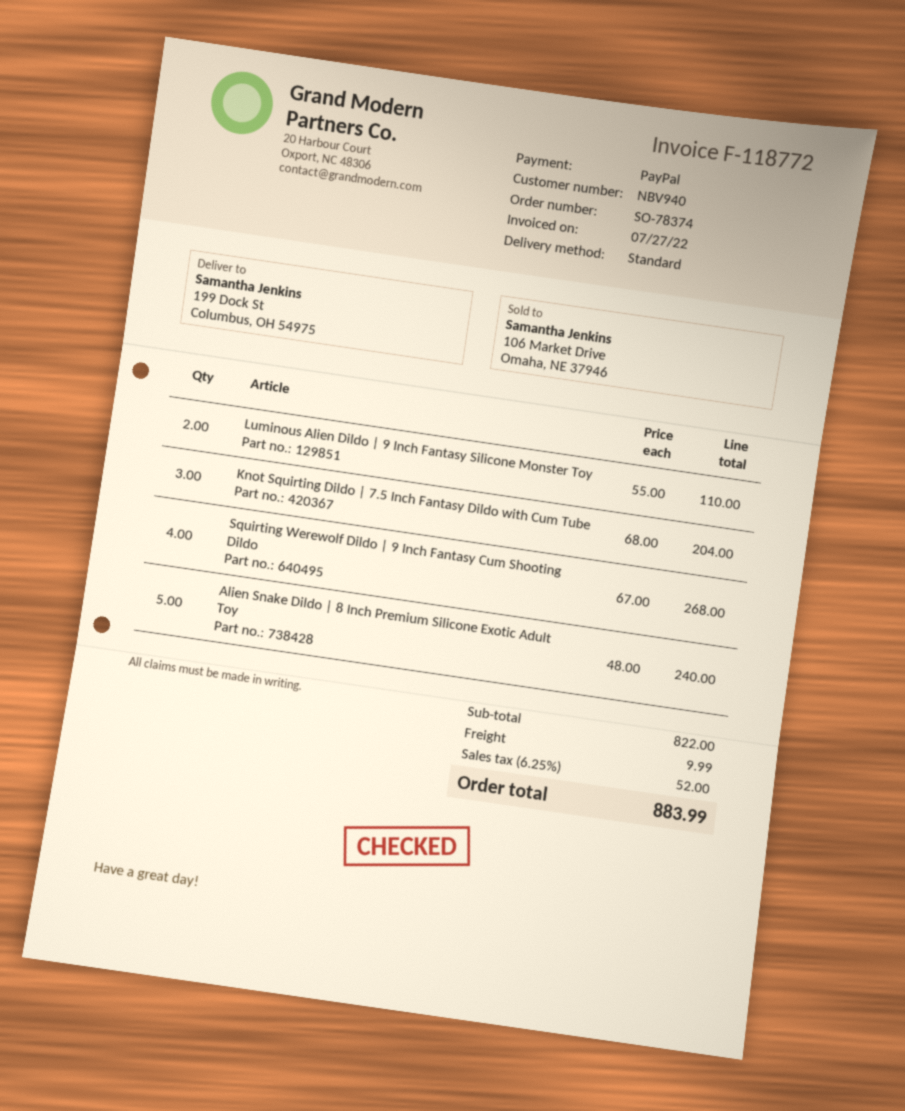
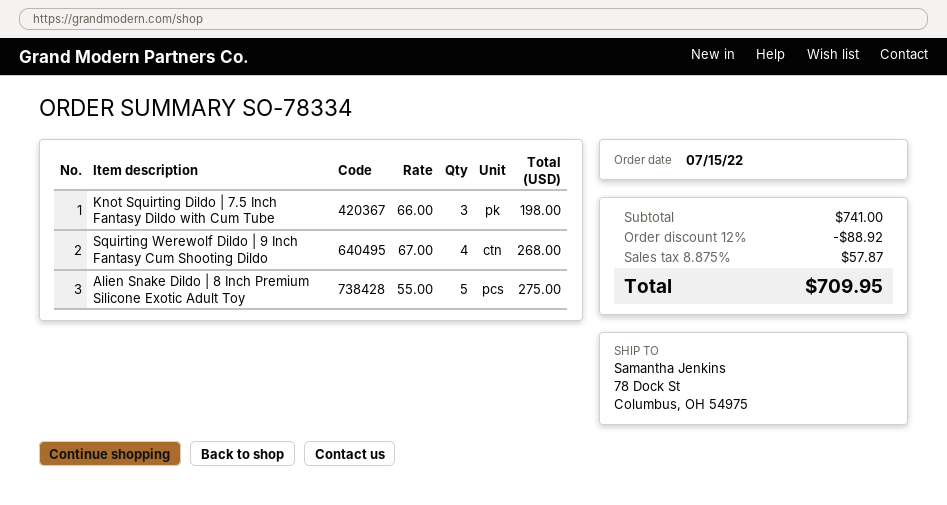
order number: SO-78374 -> SO-78334
ship to: 199 Dock St, Columbus, OH 54975 -> 78 Dock St, Columbus, OH 54975
Luminous Alien Dildo | 9 Inch Fantasy Silicone Monster Toy: 2 x 55.00 = 110.00 -> none
Knot Squirting Dildo | 7.5 Inch Fantasy Dildo with Cum Tube: 3 x 68.00 = 204.00 -> 3 x 66.00 = 198.00
Alien Snake Dildo | 8 Inch Premium Silicone Exotic Adult Toy: 5 x 48.00 = 240.00 -> 5 x 55.00 = 275.00
subtotal: 822.00 -> 741.00
discount: none -> 12% = 88.92
shipping: 9.99 -> none
tax: 6.25% = 52.00 -> 8.875% = 57.87
total: 883.99 -> 709.95

